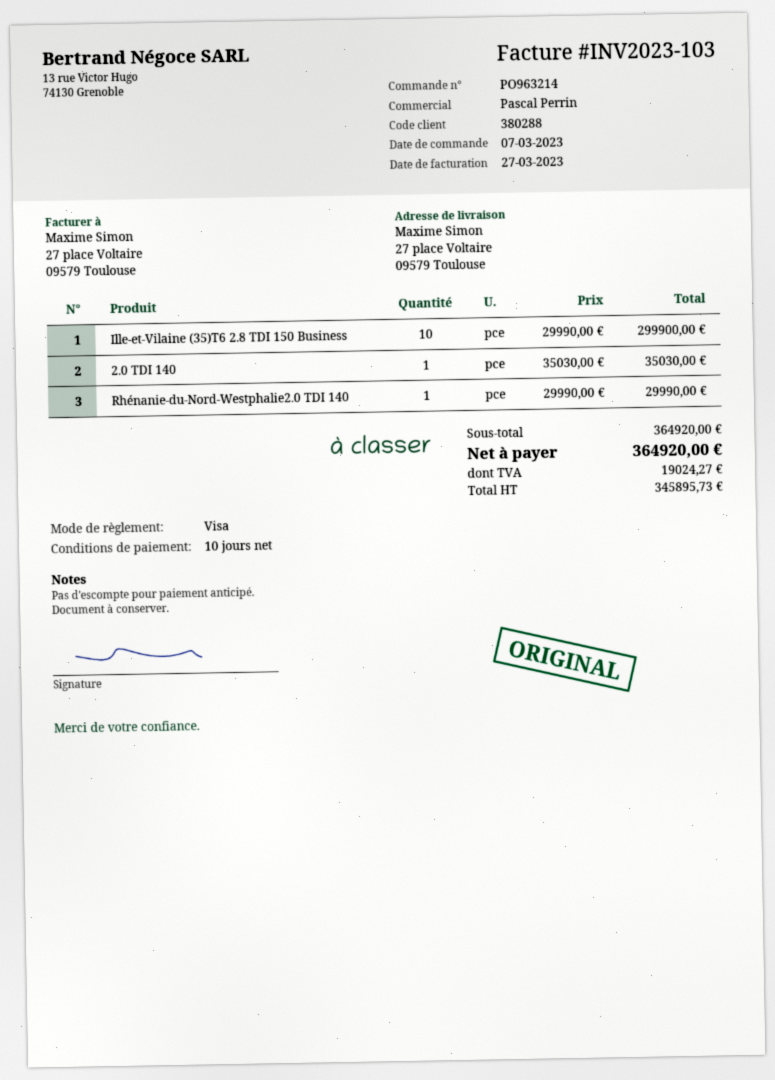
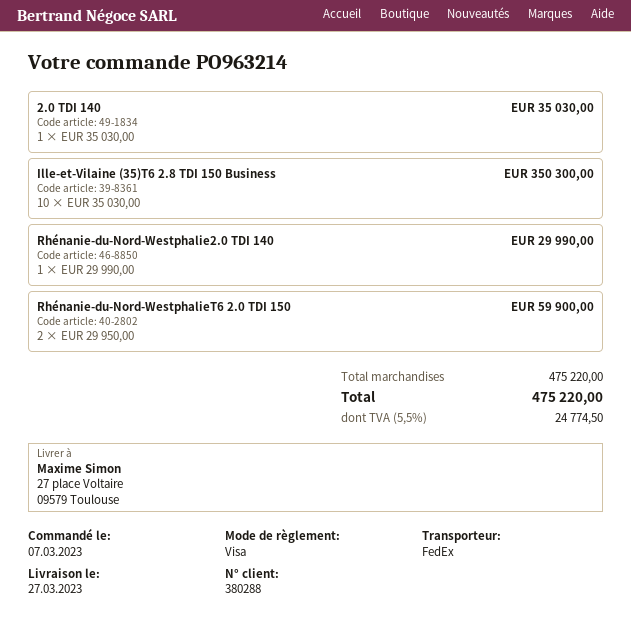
Ille-et-Vilaine (35)T6 2.8 TDI 150 Business: 10 x 29990.00 = 299900.00 -> 10 x 35030.00 = 350300.00
Rhénanie-du-Nord-WestphalieT6 2.0 TDI 150: none -> 2 x 29950.00 = 59900.00
subtotal: 364920.00 -> 475220.00
tax: 19024.27 -> 24774.50
total: 364920.00 -> 475220.00

